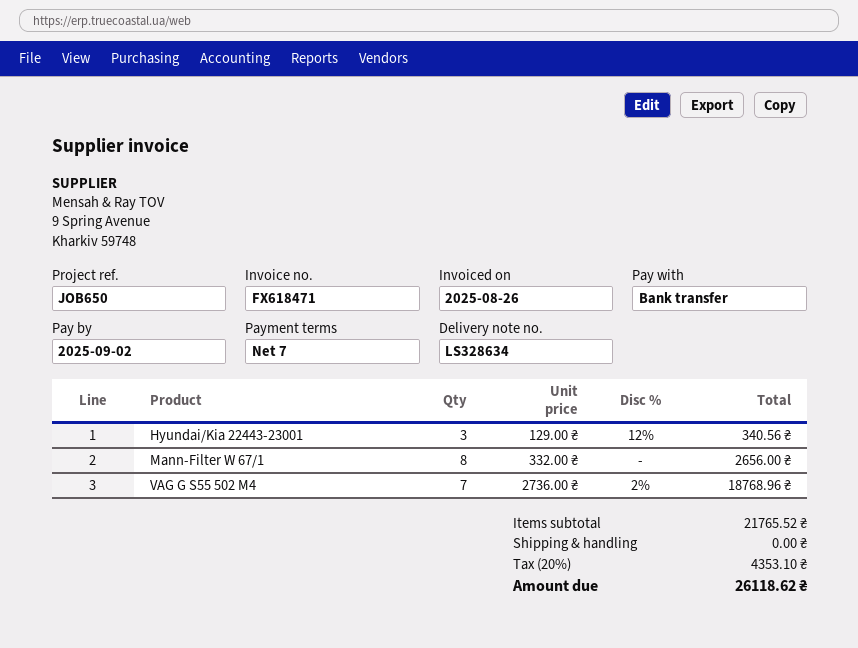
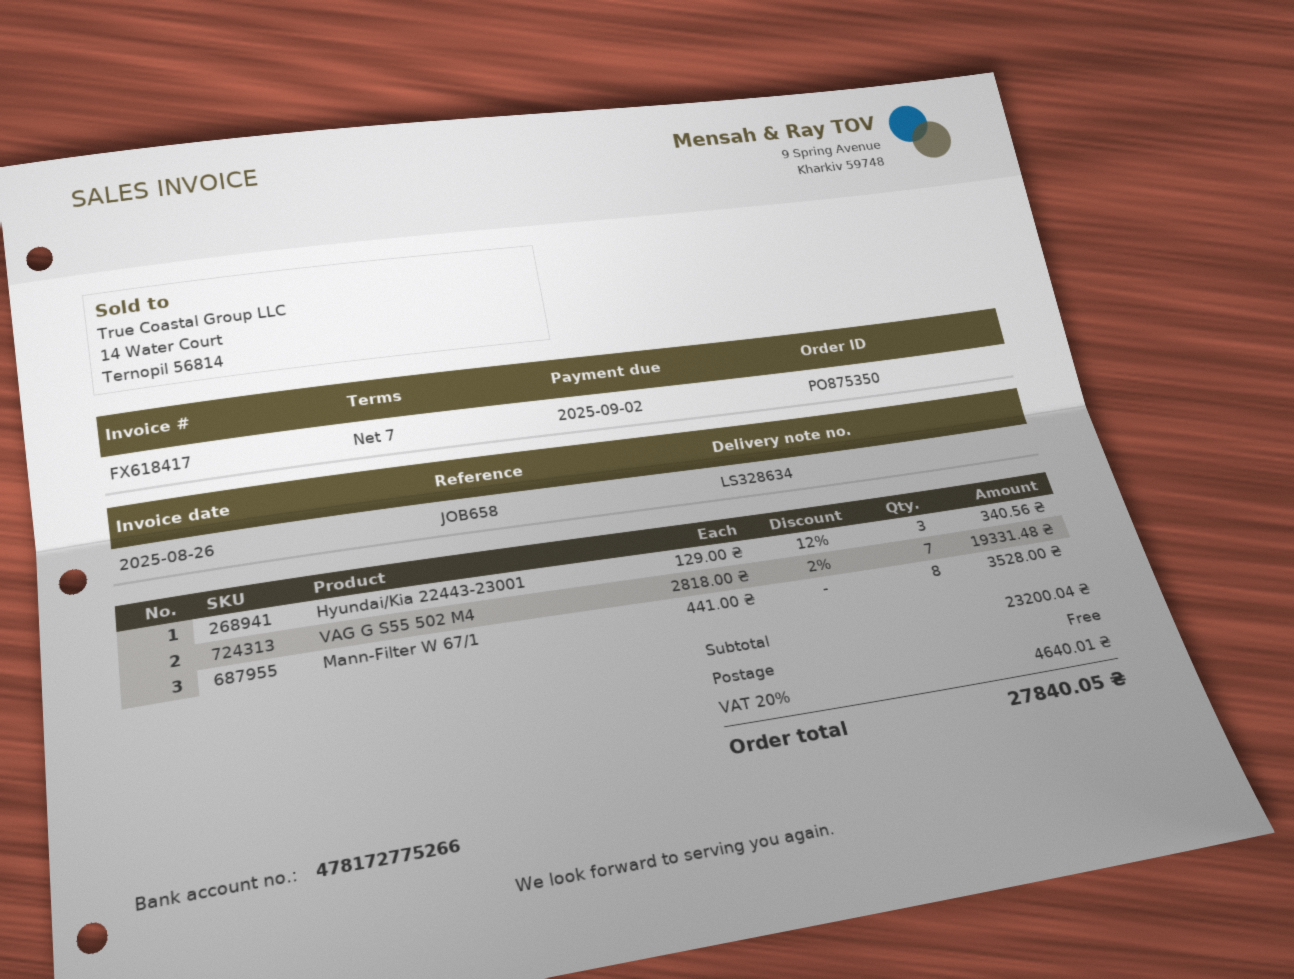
invoice number: FX618471 -> FX618417
reference: JOB650 -> JOB658
Mann-Filter W 67/1: 8 x 332.00 = 2656.00 -> 8 x 441.00 = 3528.00
VAG G S55 502 M4: 7 x 2736.00 - 2% = 18768.96 -> 7 x 2818.00 - 2% = 19331.48
subtotal: 21765.52 -> 23200.04
tax: 20% = 4353.10 -> 20% = 4640.01
total: 26118.62 -> 27840.05

